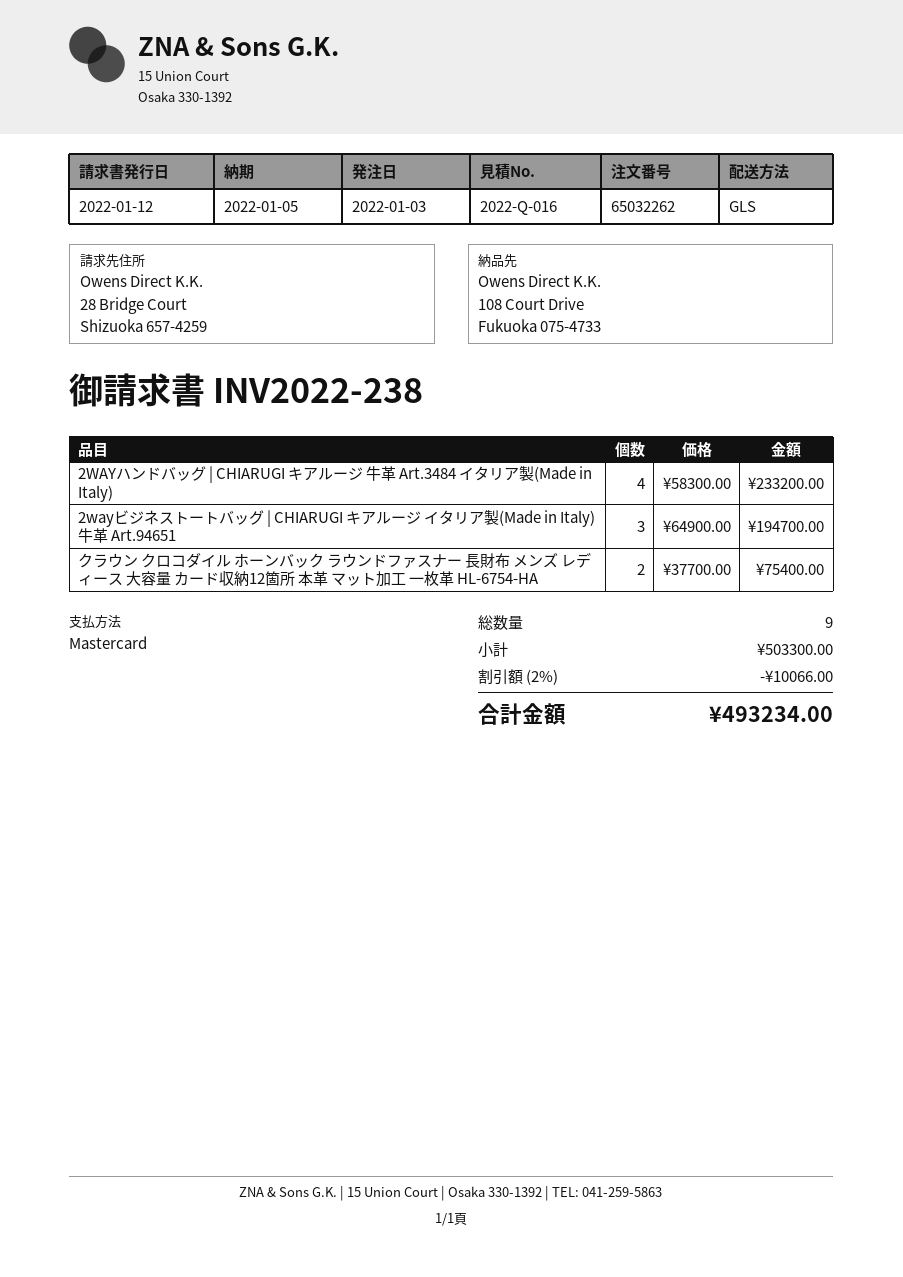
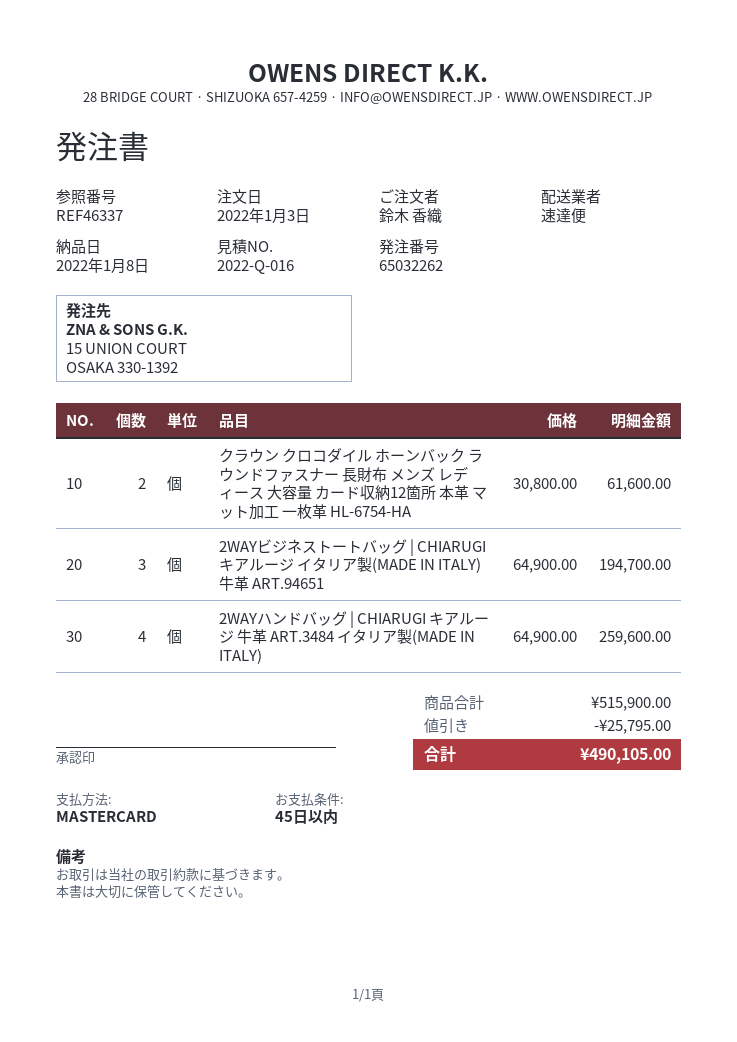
delivery date: 2022-01-05 -> 2022-01-08
shipping method: GLS -> express
2WAYハンドバッグ | CHIARUGI キアルージ 牛革 Art.3484 イタリア製(Made in Italy): 4 x 58300.00 = 233200.00 -> 4 x 64900.00 = 259600.00
クラウン クロコダイル ホーンバック ラウンドファスナー 長財布 メンズ レディース 大容量 カード収納12箇所 本革 マット加工 一枚革 HL-6754-HA: 2 x 37700.00 = 75400.00 -> 2 x 30800.00 = 61600.00
subtotal: 503300.00 -> 515900.00
discount: 10066.00 -> 25795.00
total: 493234.00 -> 490105.00

